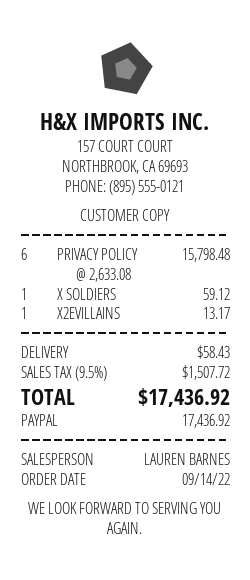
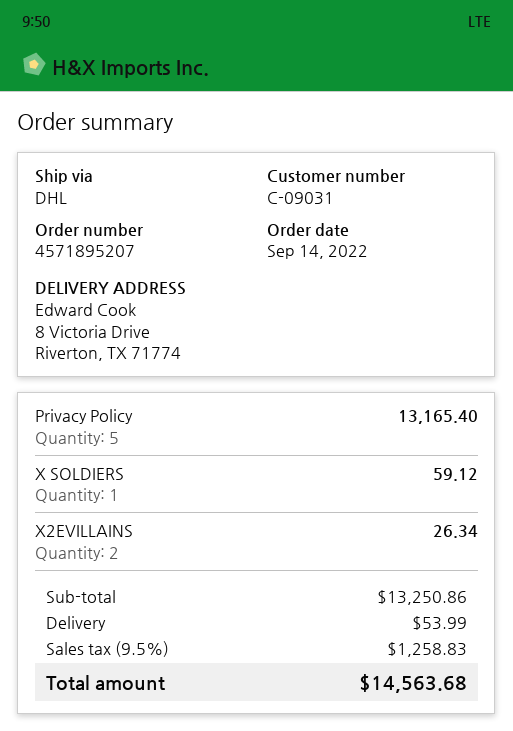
PRIVACY POLICY: 6 for 15798.48 -> 5 for 13165.40
X2EVILLAINS: 1 for 13.17 -> 2 for 26.34
shipping: 58.43 -> 53.99
tax: 9.5% = 1507.72 -> 9.5% = 1258.83
total: 17436.92 -> 14563.68

